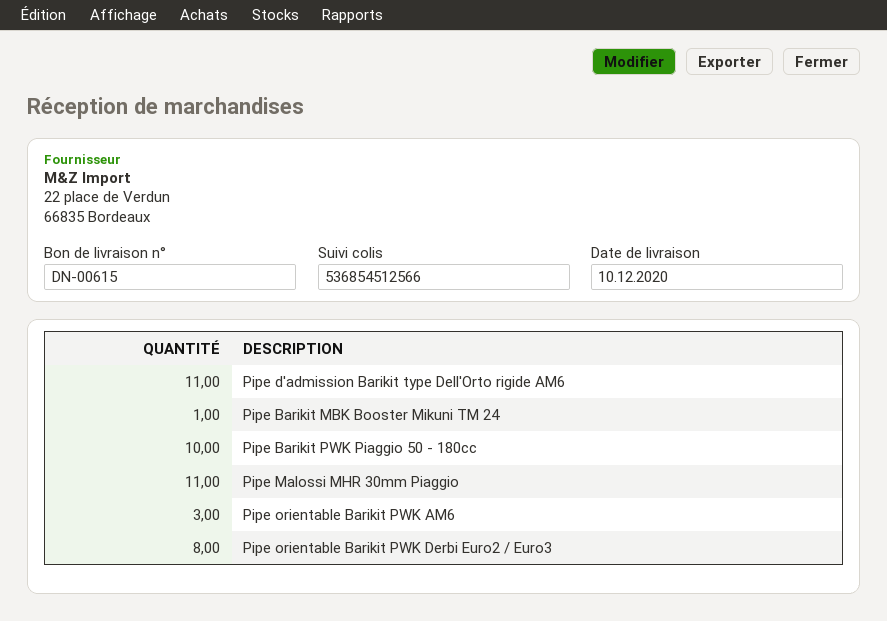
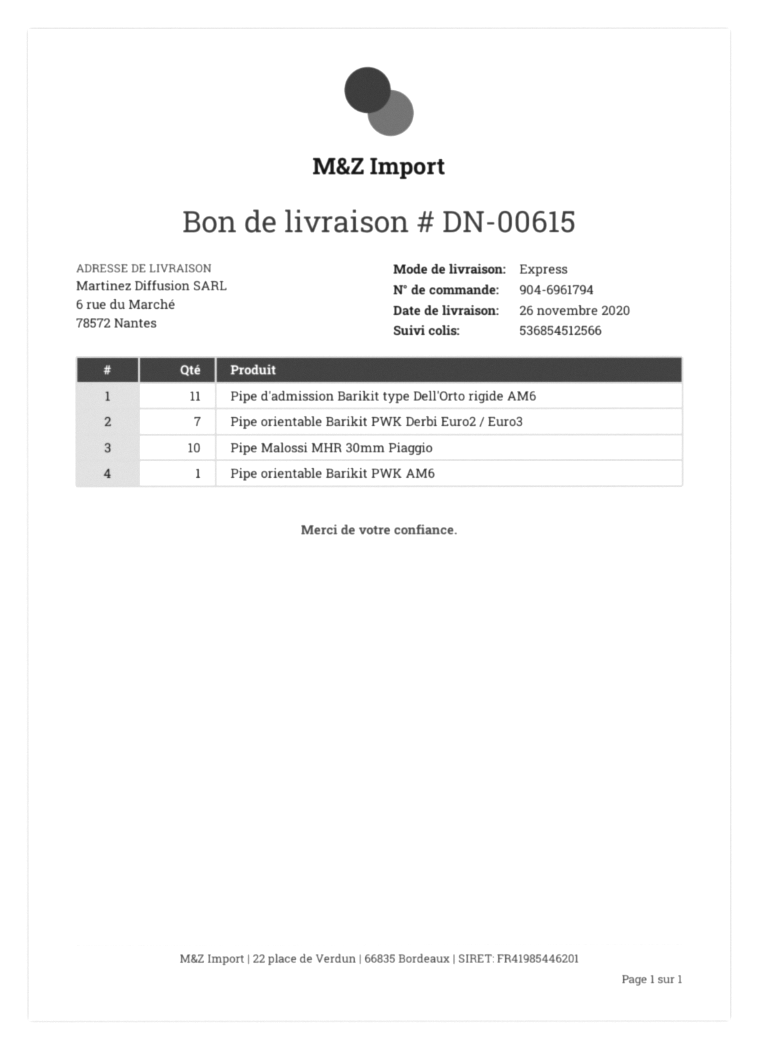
delivery date: 2020-12-10 -> 2020-11-26
Pipe Barikit MBK Booster Mikuni TM 24: 1 -> none
Pipe Barikit PWK Piaggio 50 - 180cc: 10 -> none
Pipe Malossi MHR 30mm Piaggio: 11 -> 10
Pipe orientable Barikit PWK AM6: 3 -> 1
Pipe orientable Barikit PWK Derbi Euro2 / Euro3: 8 -> 7

